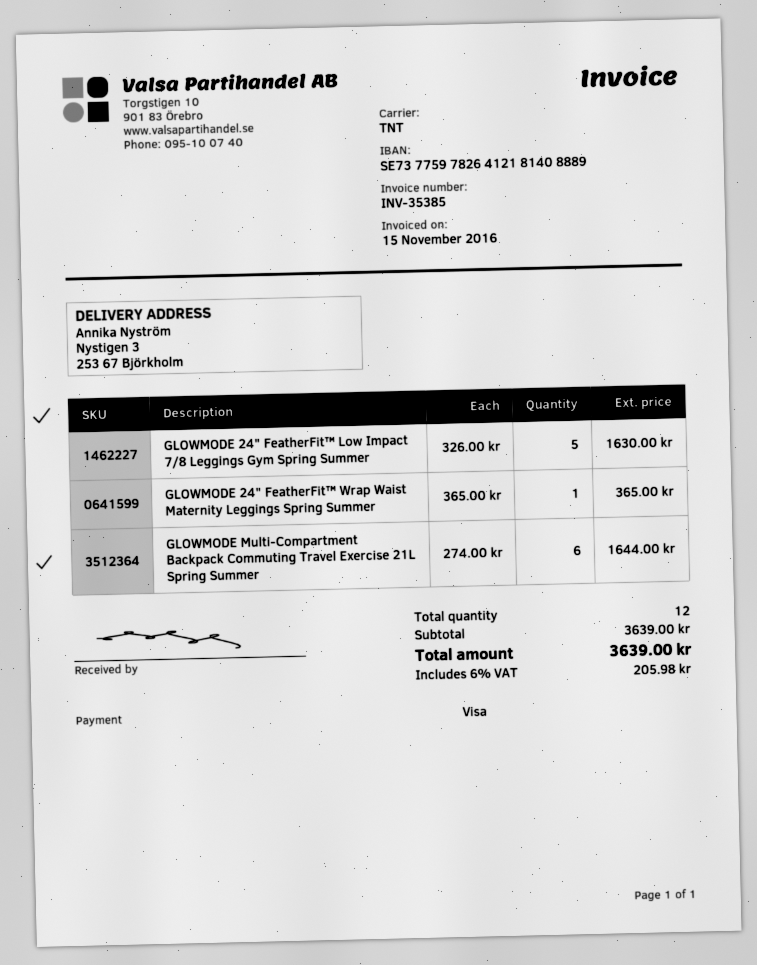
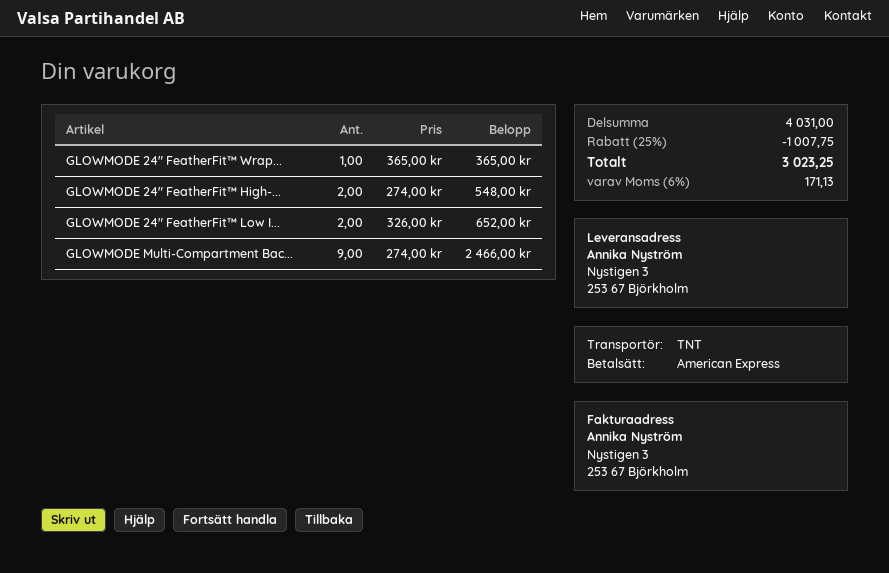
payment method: Visa -> American Express
GLOWMODE 24" FeatherFit™ Low Impact 7/8 Leggings Gym Spring Summer: 5 x 326.00 = 1630.00 -> 2 x 326.00 = 652.00
GLOWMODE Multi-Compartment Backpack Commuting Travel Exercise 21L Spring Summer: 6 x 274.00 = 1644.00 -> 9 x 274.00 = 2466.00
GLOWMODE 24" FeatherFit™ High-...: none -> 2 x 274.00 = 548.00
subtotal: 3639.00 -> 4031.00
discount: none -> 25% = 1007.75
tax: 6% = 205.98 -> 6% = 171.13
total: 3639.00 -> 3023.25

